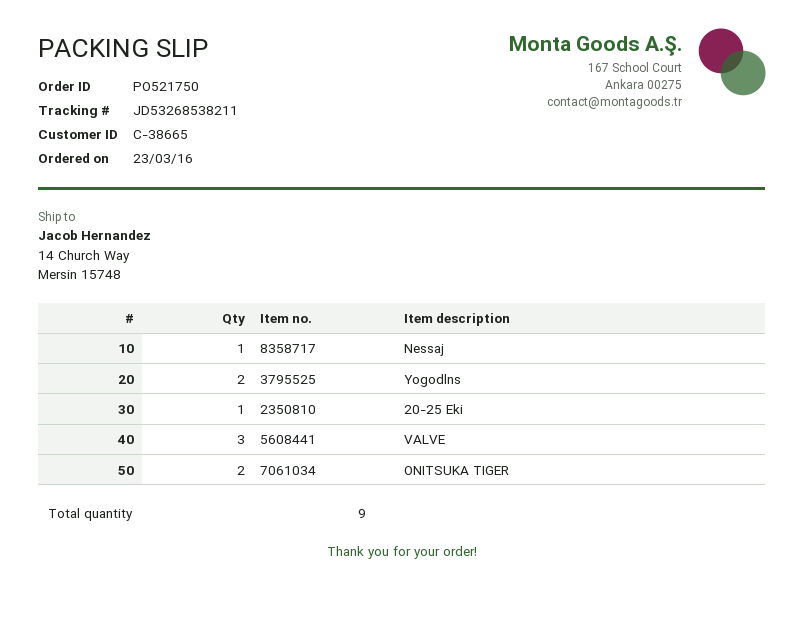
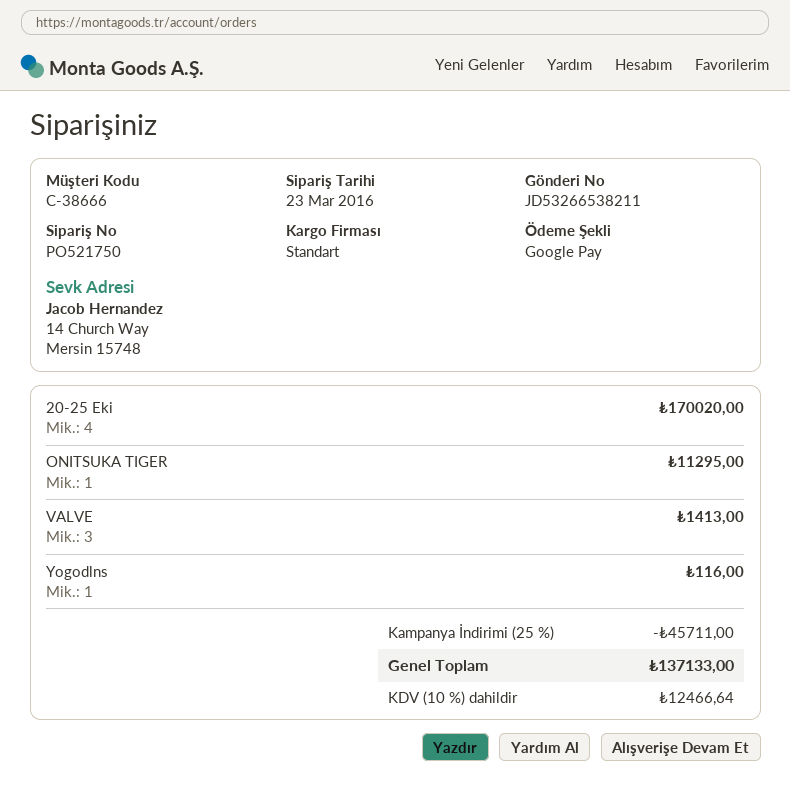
customer number: C-38665 -> C-38666
tracking number: JD53268538211 -> JD53266538211
Nessaj: 1 -> none
Yogodlns: 2 -> 1
20-25 Eki: 1 -> 4
ONITSUKA TIGER: 2 -> 1

